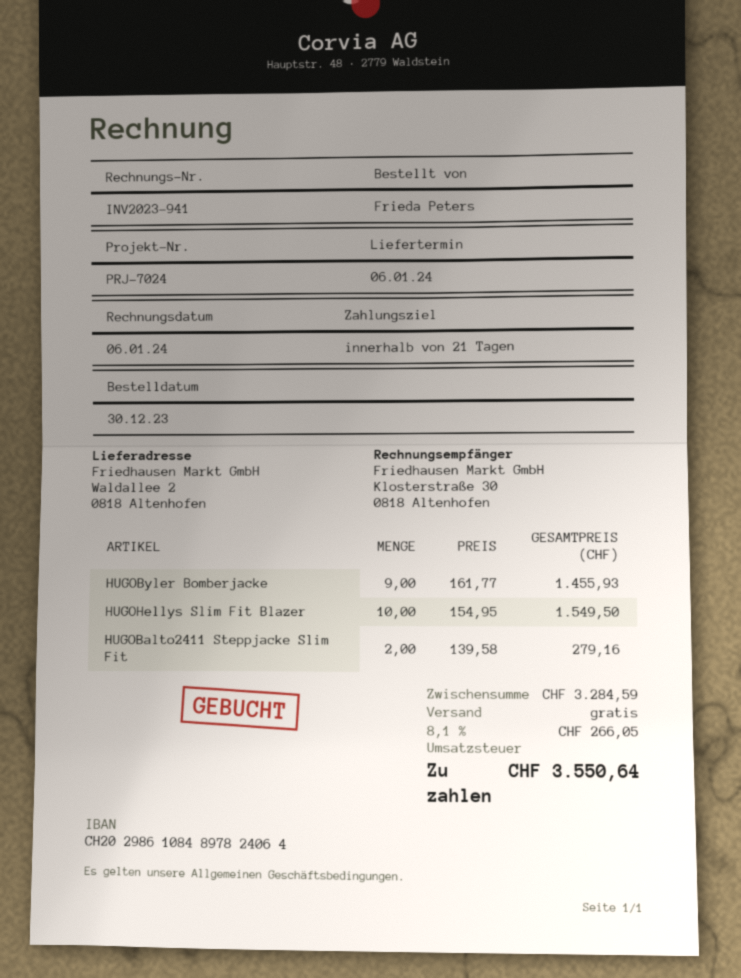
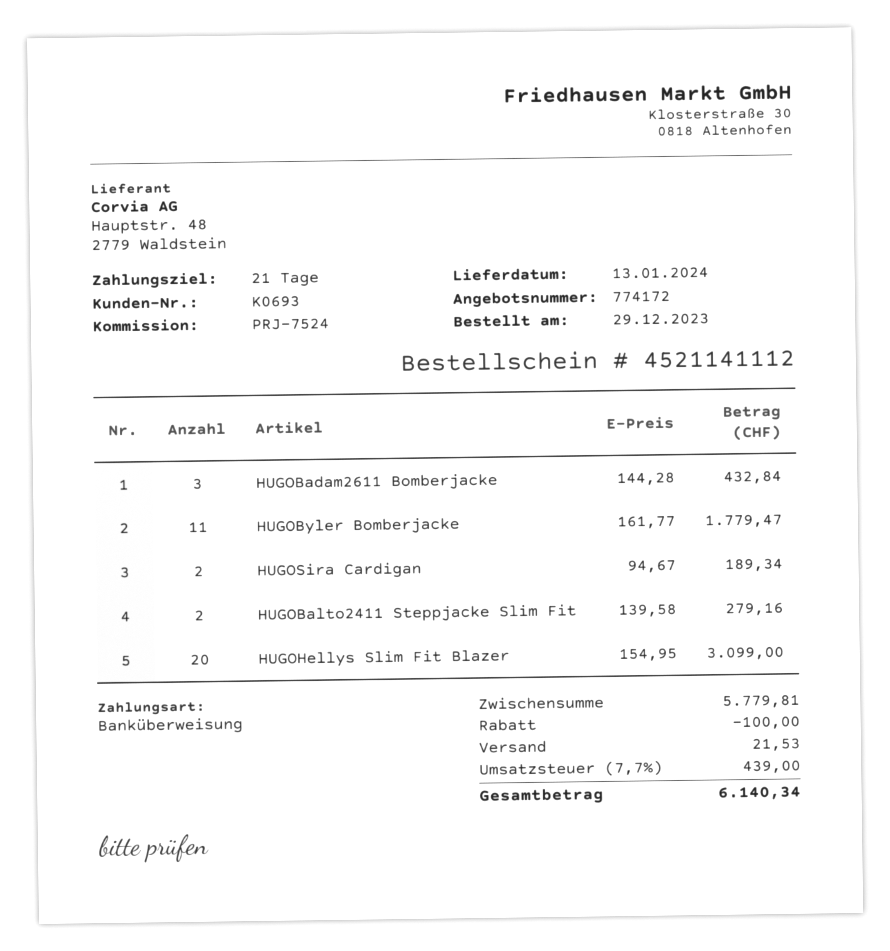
order date: 2023-12-30 -> 2023-12-29
delivery date: 2024-01-06 -> 2024-01-13
reference: PRJ-7024 -> PRJ-7524
HUGOByler Bomberjacke: 9 x 161.77 = 1455.93 -> 11 x 161.77 = 1779.47
HUGOHellys Slim Fit Blazer: 10 x 154.95 = 1549.50 -> 20 x 154.95 = 3099.00
HUGOBadam2611 Bomberjacke: none -> 3 x 144.28 = 432.84
HUGOSira Cardigan: none -> 2 x 94.67 = 189.34
subtotal: 3284.59 -> 5779.81
discount: none -> 100.00
shipping: 0.00 -> 21.53
tax: 8.1% = 266.05 -> 7.7% = 439.00
total: 3550.64 -> 6140.34

